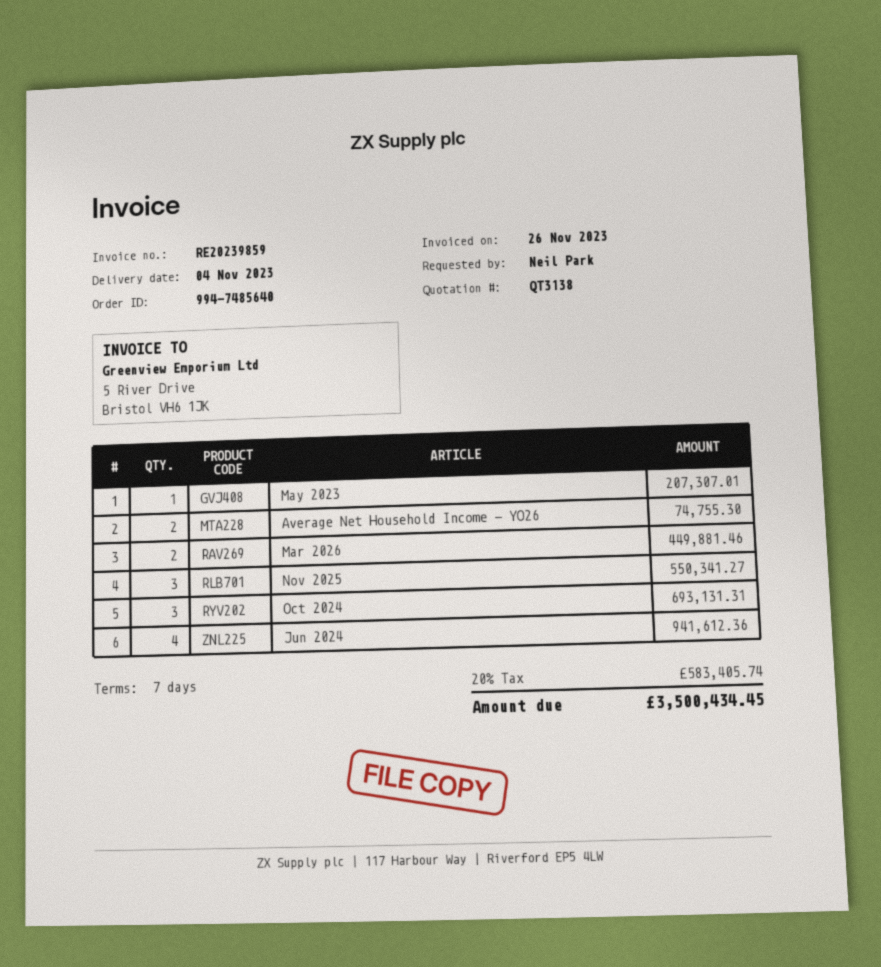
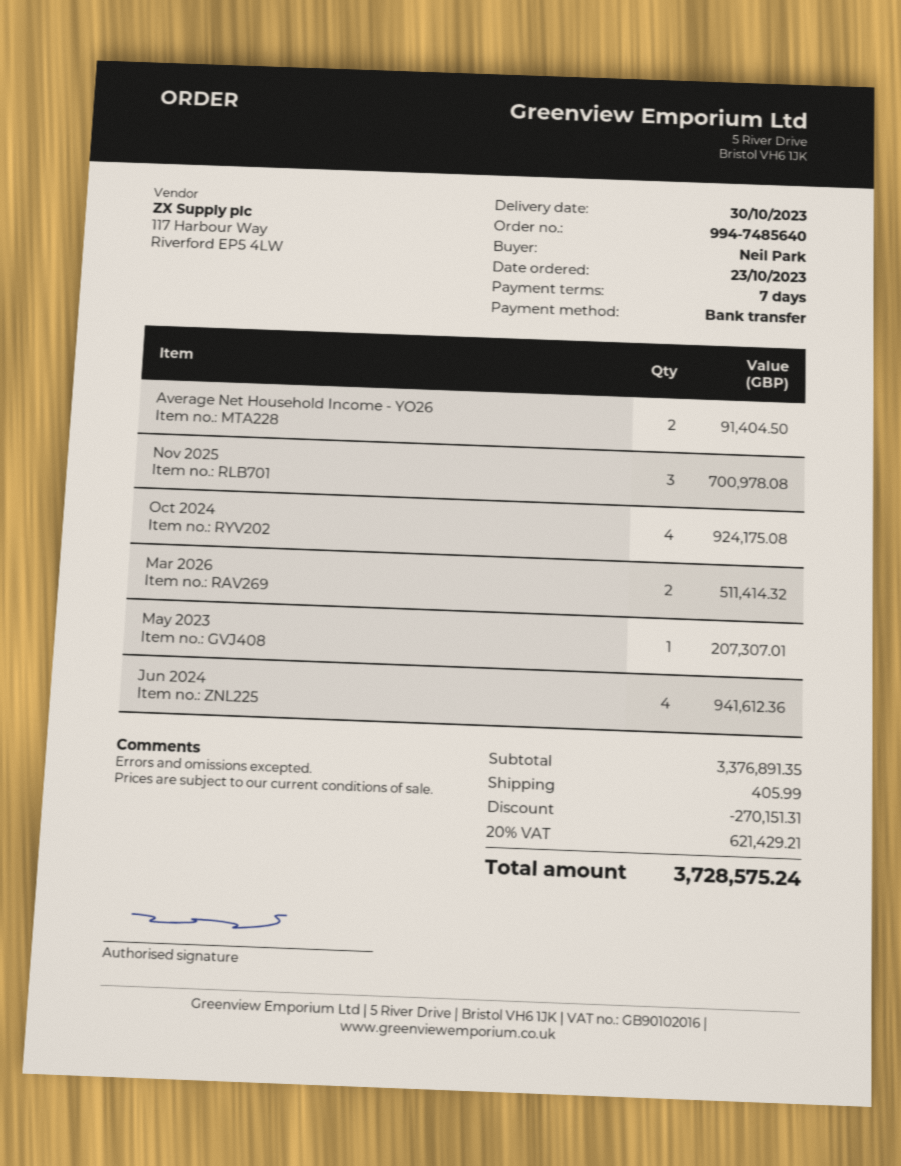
delivery date: 2023-11-04 -> 2023-10-30
Average Net Household Income - YO26: 2 for 74755.30 -> 2 for 91404.50
Mar 2026: 2 for 449881.46 -> 2 for 511414.32
Nov 2025: 3 for 550341.27 -> 3 for 700978.08
Oct 2024: 3 for 693131.31 -> 4 for 924175.08
discount: none -> 270151.31
shipping: none -> 405.99
tax: 20% = 583405.74 -> 20% = 621429.21
total: 3500434.45 -> 3728575.24

